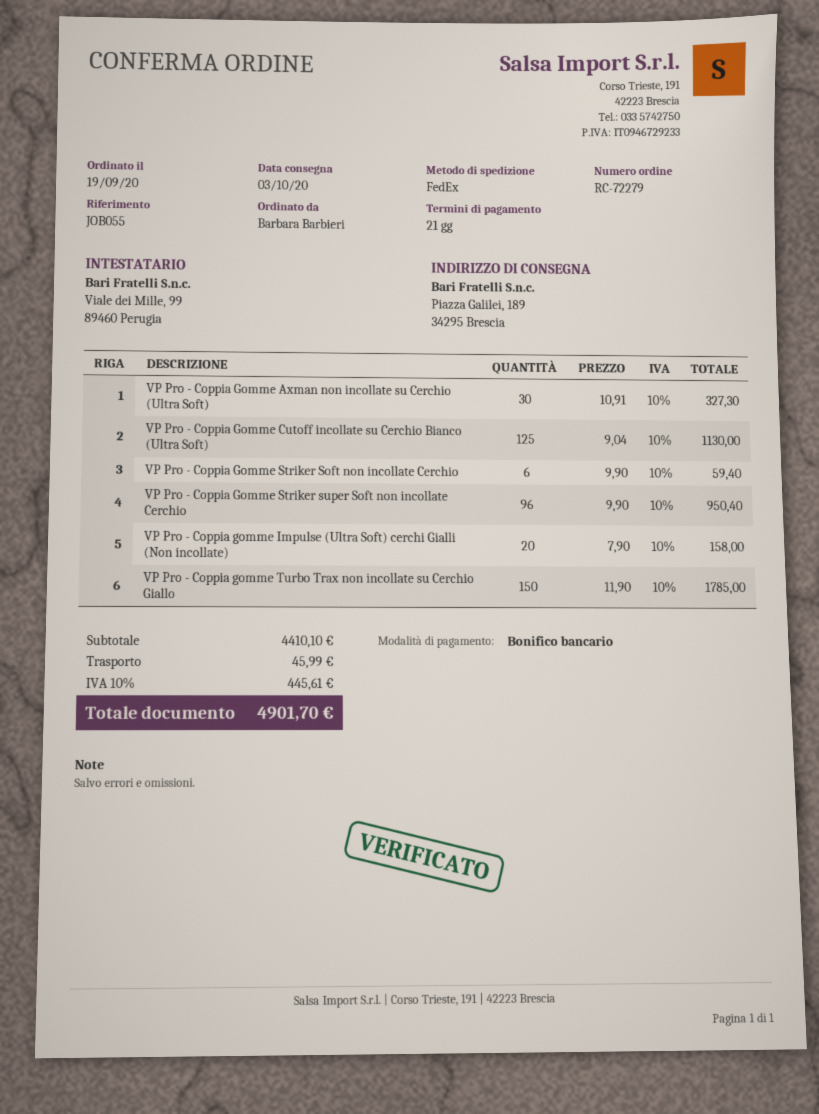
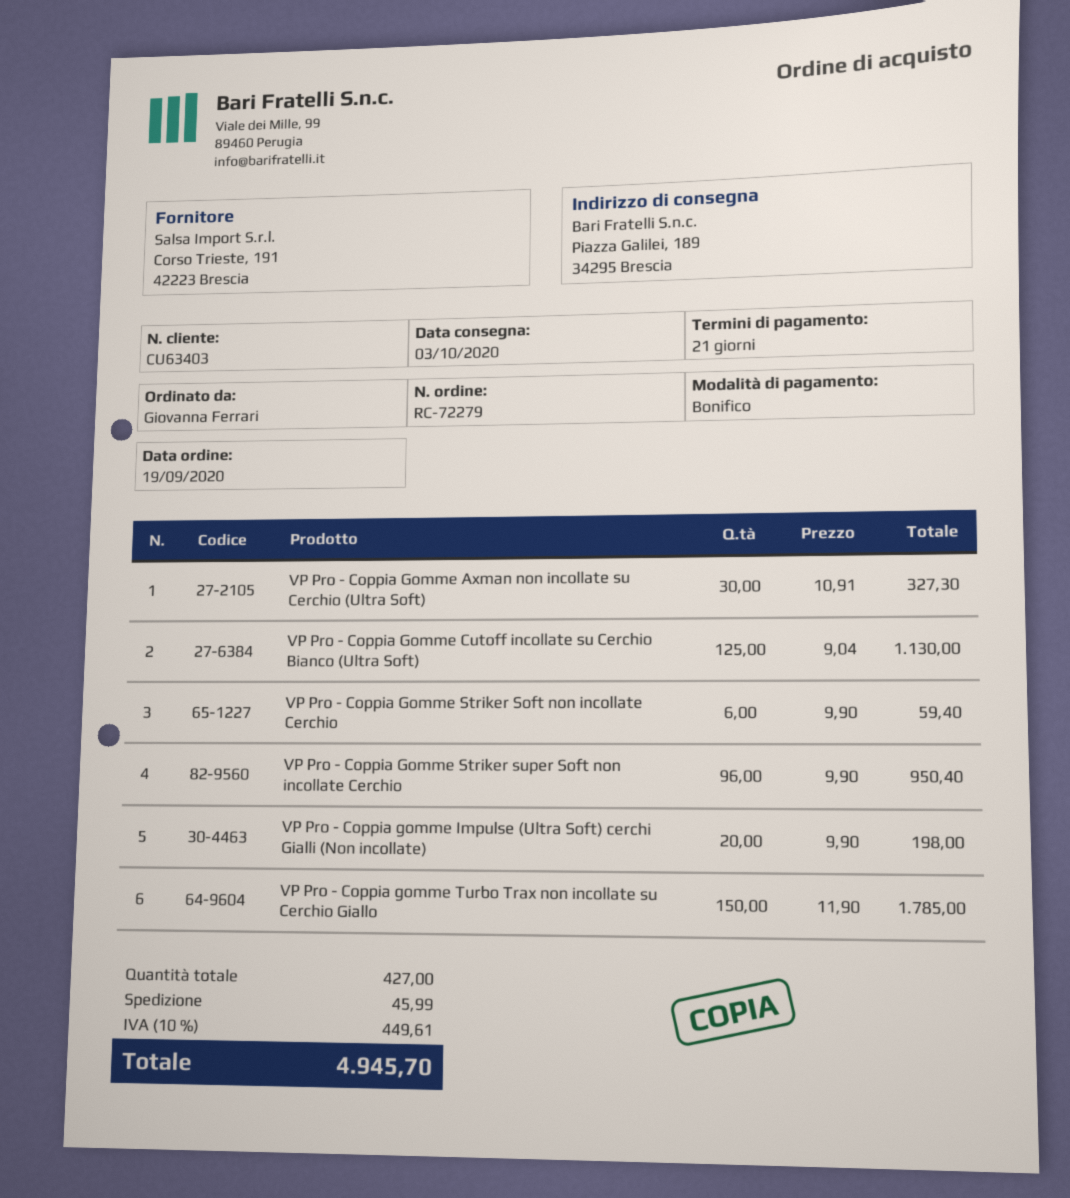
ordered by: Barbara Barbieri -> Giovanna Ferrari
VP Pro - Coppia gomme Impulse (Ultra Soft) cerchi Gialli (Non incollate): 20 x 7.90 = 158.00 -> 20 x 9.90 = 198.00
tax: 10% = 445.61 -> 10% = 449.61
total: 4901.70 -> 4945.70

